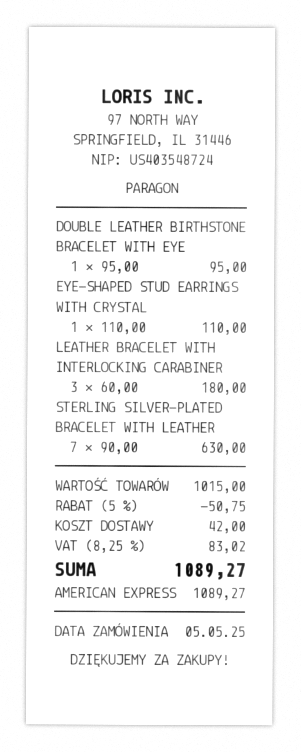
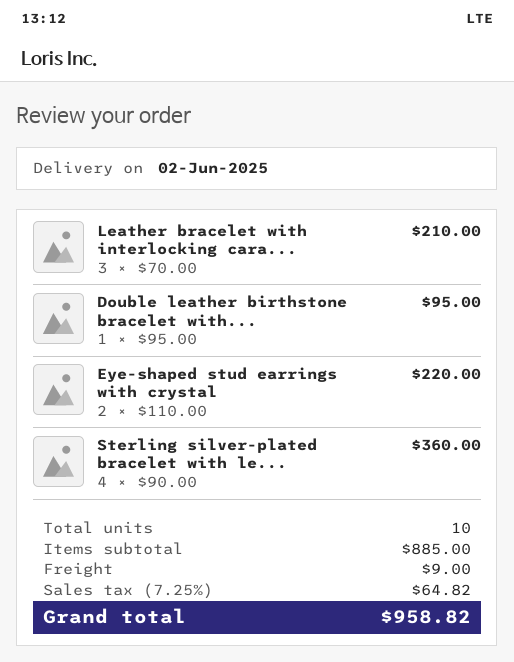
EYE-SHAPED STUD EARRINGS WITH CRYSTAL: 1 x 110.00 = 110.00 -> 2 x 110.00 = 220.00
LEATHER BRACELET WITH INTERLOCKING CARABINER: 3 x 60.00 = 180.00 -> 3 x 70.00 = 210.00
STERLING SILVER-PLATED BRACELET WITH LEATHER: 7 x 90.00 = 630.00 -> 4 x 90.00 = 360.00
subtotal: 1015.00 -> 885.00
discount: 5% = 50.75 -> none
shipping: 42.00 -> 9.00
tax: 8.25% = 83.02 -> 7.25% = 64.82
total: 1089.27 -> 958.82

